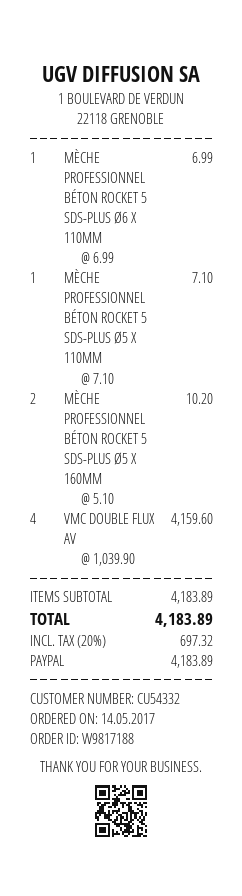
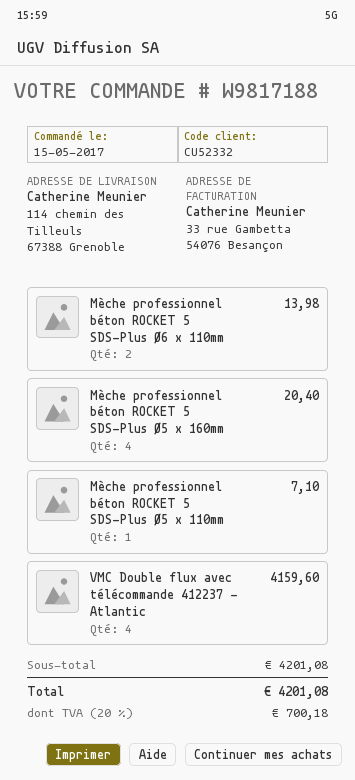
order date: 2017-05-14 -> 2017-05-15
customer number: CU54332 -> CU52332
MÈCHE PROFESSIONNEL BÉTON ROCKET 5 SDS-PLUS Ø6 X 110MM: 1 for 6.99 -> 2 for 13.98
MÈCHE PROFESSIONNEL BÉTON ROCKET 5 SDS-PLUS Ø5 X 160MM: 2 for 10.20 -> 4 for 20.40
subtotal: 4183.89 -> 4201.08
tax: 20% = 697.32 -> 20% = 700.18
total: 4183.89 -> 4201.08

